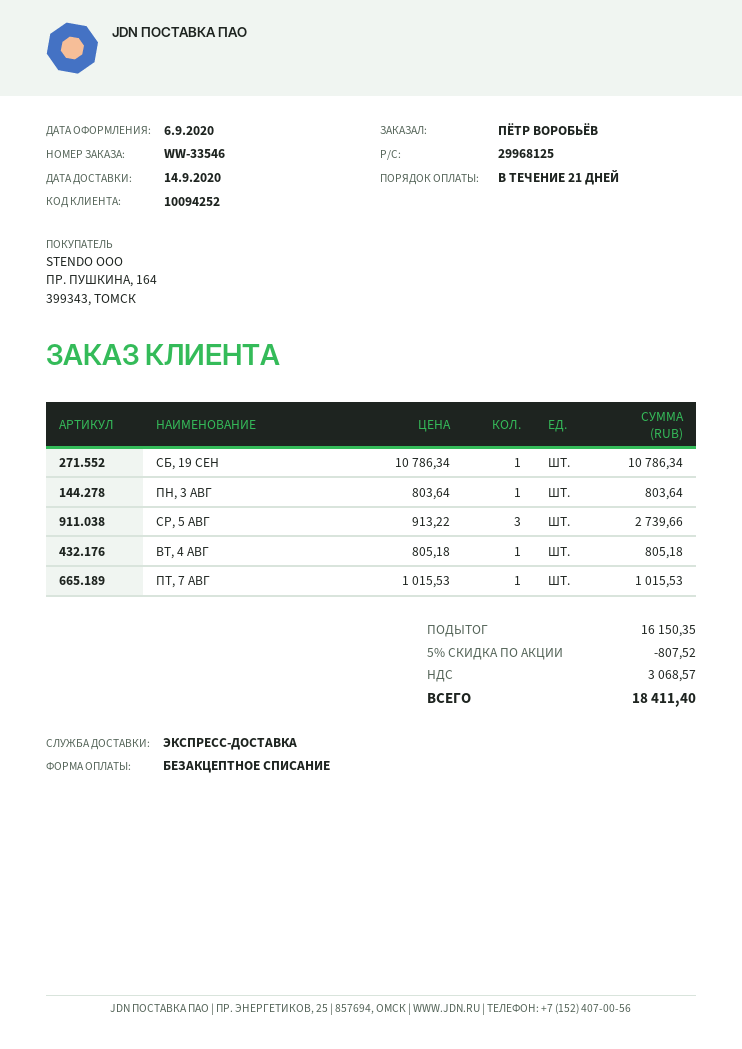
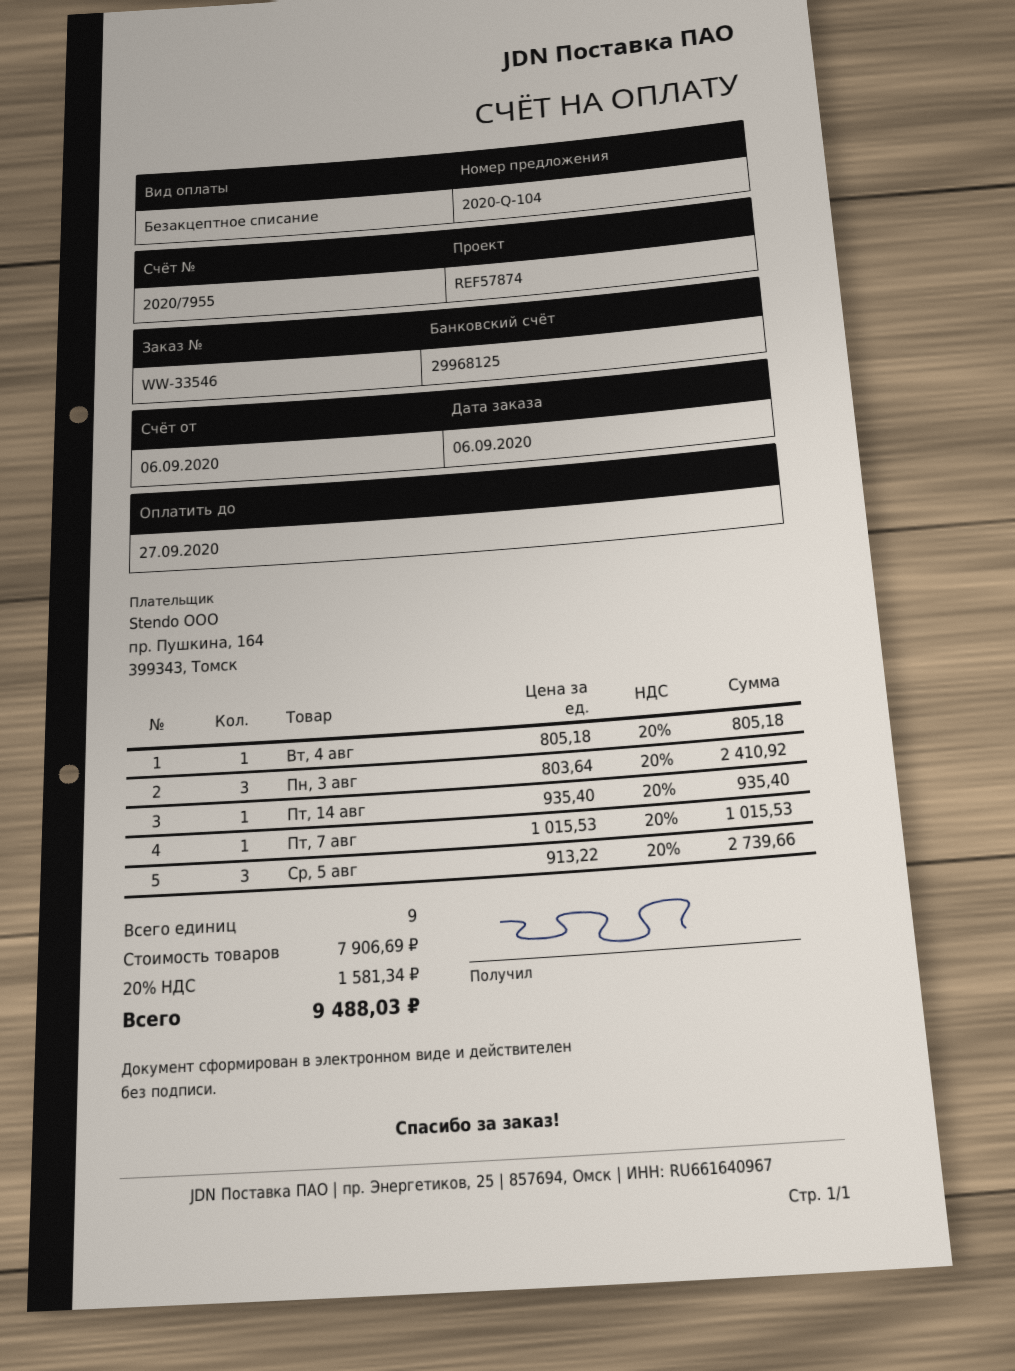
СБ, 19 СЕН: 1 x 10786.34 = 10786.34 -> none
ПН, 3 АВГ: 1 x 803.64 = 803.64 -> 3 x 803.64 = 2410.92
Пт, 14 авг: none -> 1 x 935.40 = 935.40
subtotal: 16150.35 -> 7906.69
discount: 5% = 807.52 -> none
tax: 3068.57 -> 1581.34
total: 18411.40 -> 9488.03

